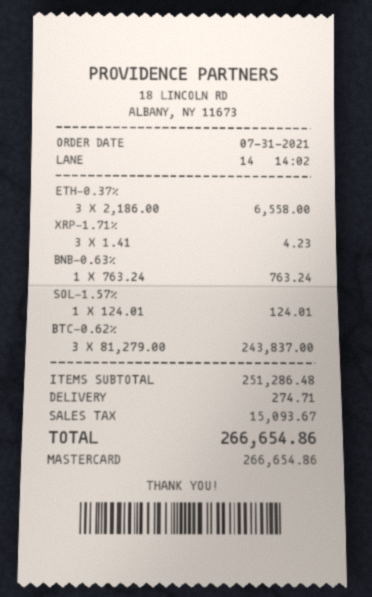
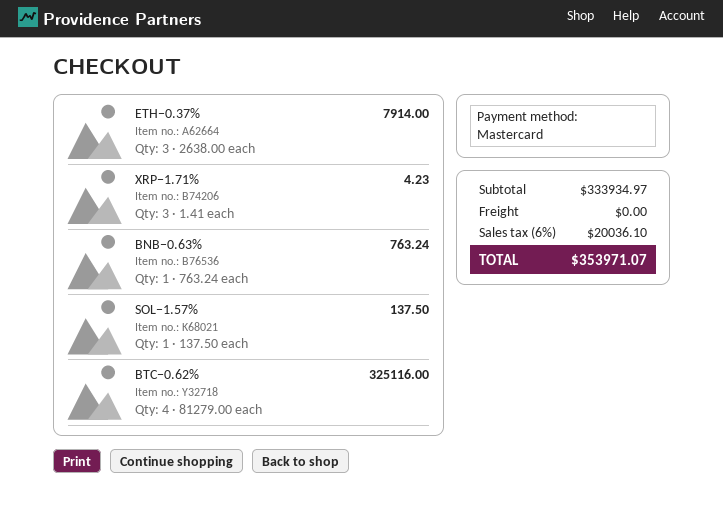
ETH−0.37%: 3 x 2186.00 = 6558.00 -> 3 x 2638.00 = 7914.00
SOL−1.57%: 1 x 124.01 = 124.01 -> 1 x 137.50 = 137.50
BTC−0.62%: 3 x 81279.00 = 243837.00 -> 4 x 81279.00 = 325116.00
subtotal: 251286.48 -> 333934.97
shipping: 274.71 -> 0.00
tax: 15093.67 -> 20036.10
total: 266654.86 -> 353971.07

